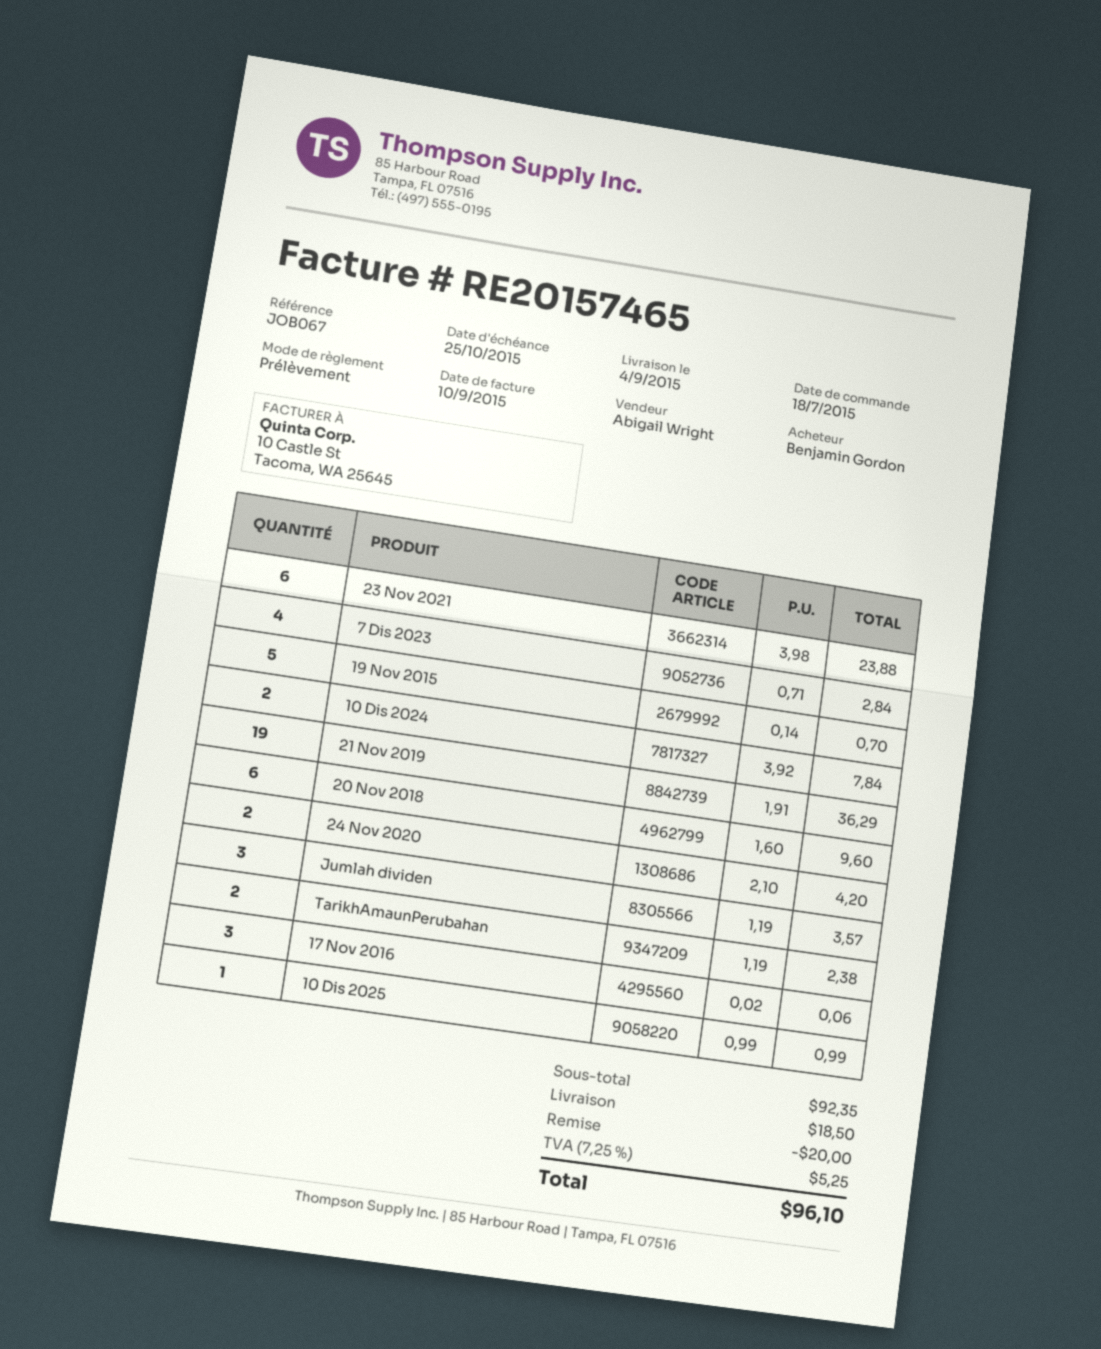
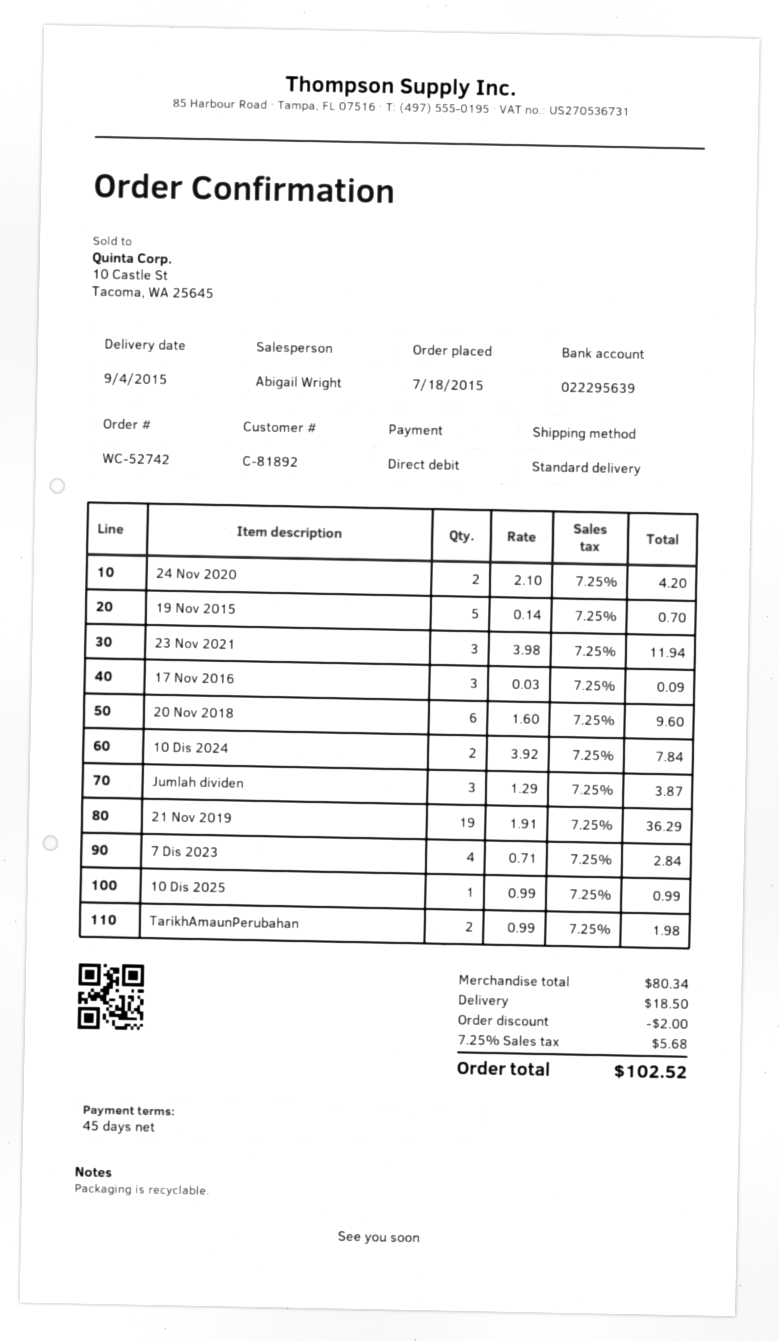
23 Nov 2021: 6 x 3.98 = 23.88 -> 3 x 3.98 = 11.94
Jumlah dividen: 3 x 1.19 = 3.57 -> 3 x 1.29 = 3.87
TarikhAmaunPerubahan: 2 x 1.19 = 2.38 -> 2 x 0.99 = 1.98
17 Nov 2016: 3 x 0.02 = 0.06 -> 3 x 0.03 = 0.09
subtotal: 92.35 -> 80.34
discount: 20.00 -> 2.00
tax: 7.25% = 5.25 -> 7.25% = 5.68
total: 96.10 -> 102.52

